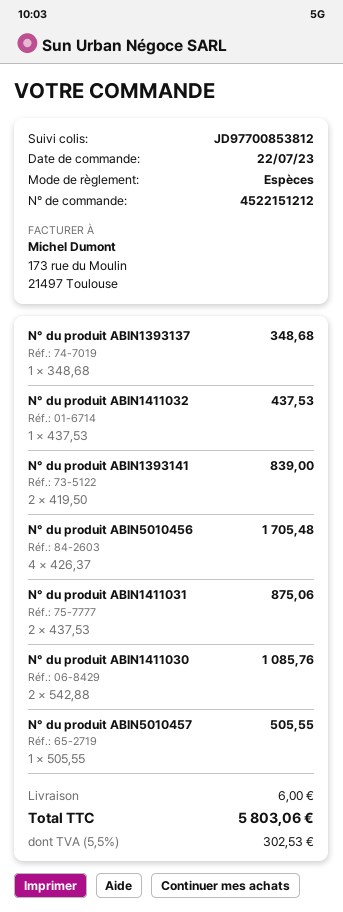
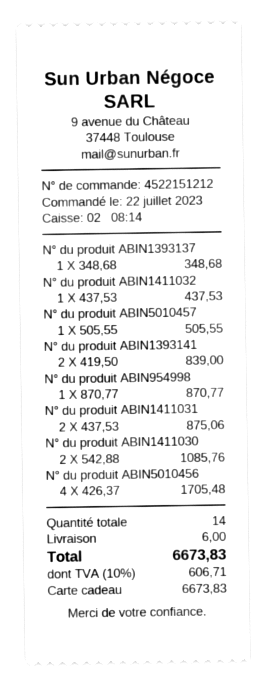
payment method: cash -> gift card
N° du produit ABIN954998: none -> 1 x 870.77 = 870.77
tax: 5.5% = 302.53 -> 10% = 606.71
total: 5803.06 -> 6673.83

